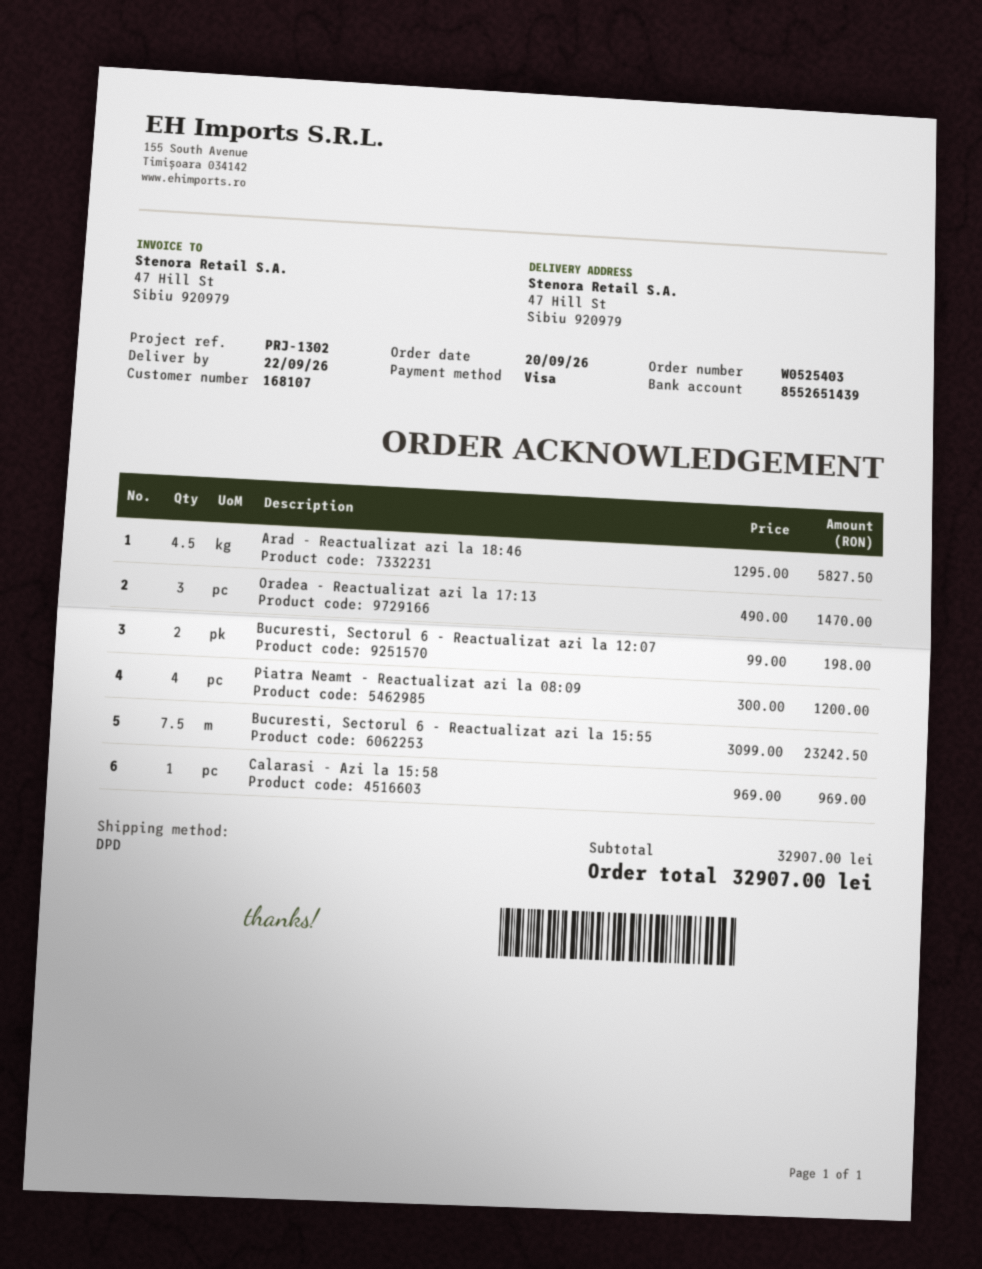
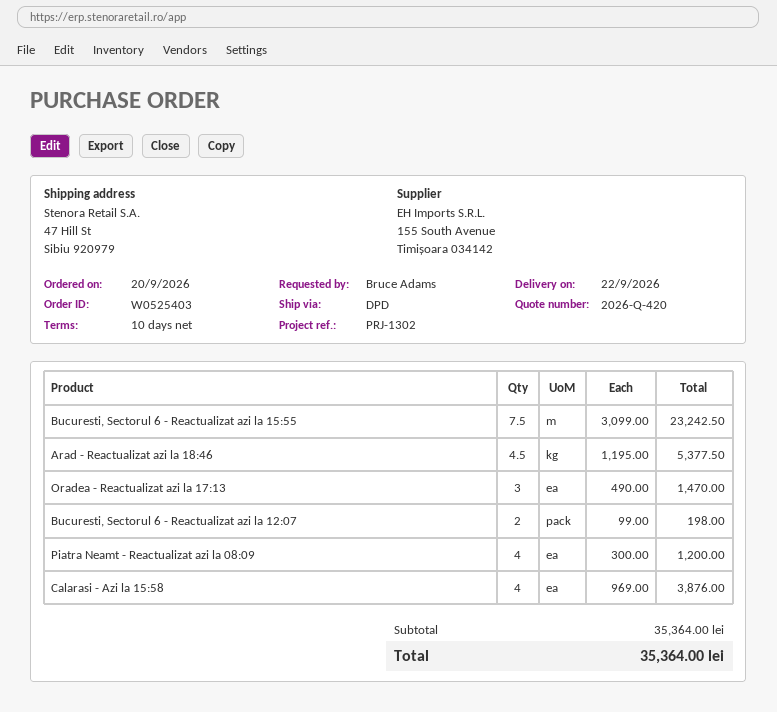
Arad - Reactualizat azi la 18:46: 4.5 x 1295.00 = 5827.50 -> 4.5 x 1195.00 = 5377.50
Calarasi - Azi la 15:58: 1 x 969.00 = 969.00 -> 4 x 969.00 = 3876.00
subtotal: 32907.00 -> 35364.00
total: 32907.00 -> 35364.00

